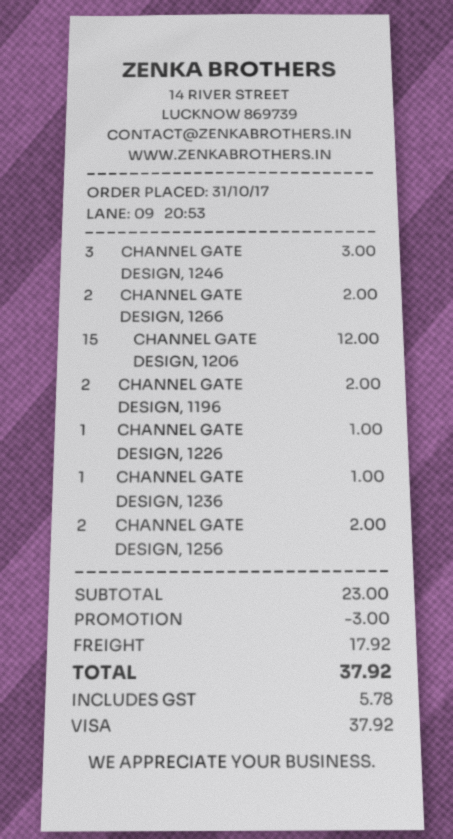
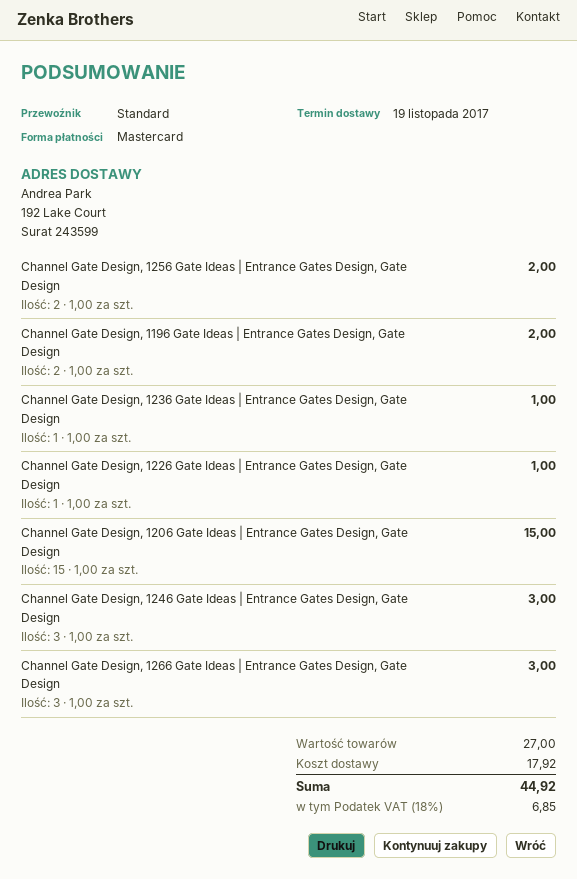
payment method: Visa -> Mastercard
CHANNEL GATE DESIGN, 1266: 2 for 2.00 -> 3 for 3.00
CHANNEL GATE DESIGN, 1206: 15 for 12.00 -> 15 for 15.00
subtotal: 23.00 -> 27.00
discount: 3.00 -> none
tax: 5.78 -> 6.85
total: 37.92 -> 44.92

